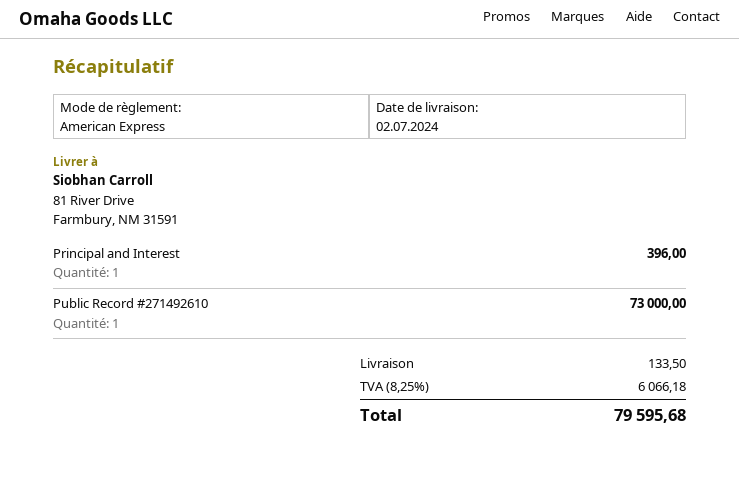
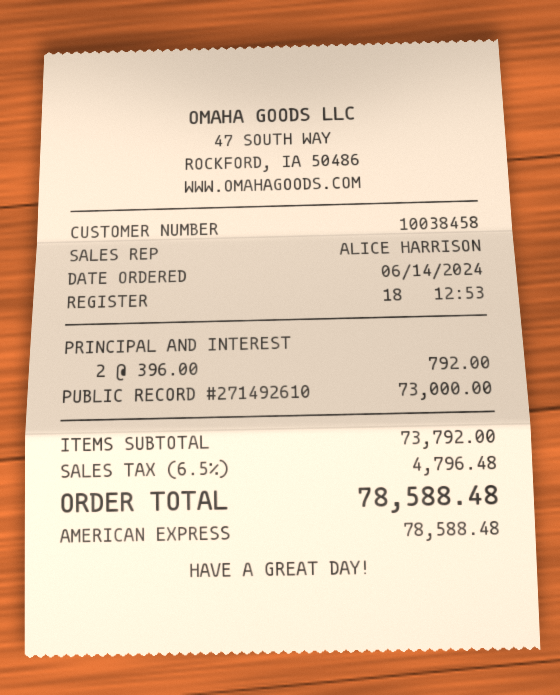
Principal and Interest: 1 for 396.00 -> 2 for 792.00
shipping: 133.50 -> none
tax: 8.25% = 6066.18 -> 6.5% = 4796.48
total: 79595.68 -> 78588.48

